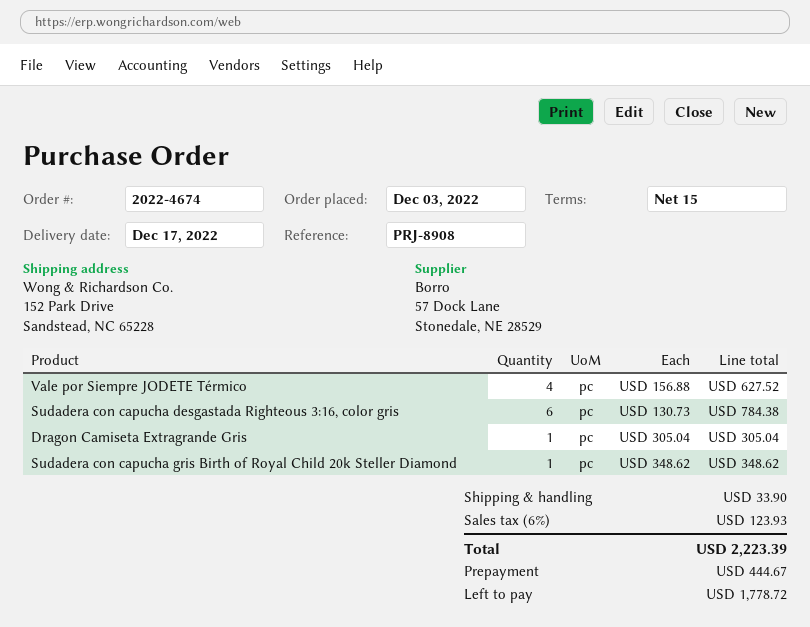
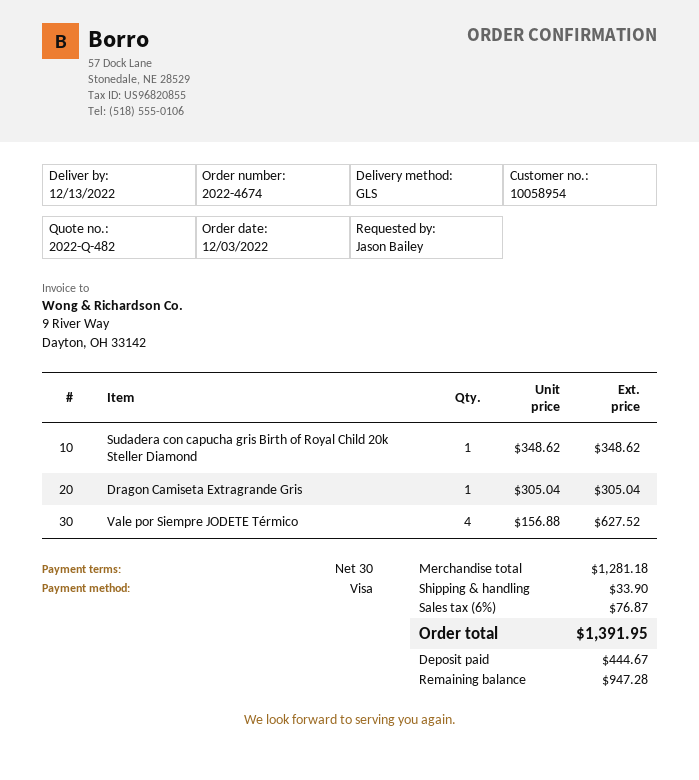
delivery date: 2022-12-17 -> 2022-12-13
payment terms: 15 days -> 30 days
Sudadera con capucha desgastada Righteous 3:16, color gris: 6 x 130.73 = 784.38 -> none
tax: 6% = 123.93 -> 6% = 76.87
total: 2223.39 -> 1391.95
balance: 1778.72 -> 947.28

